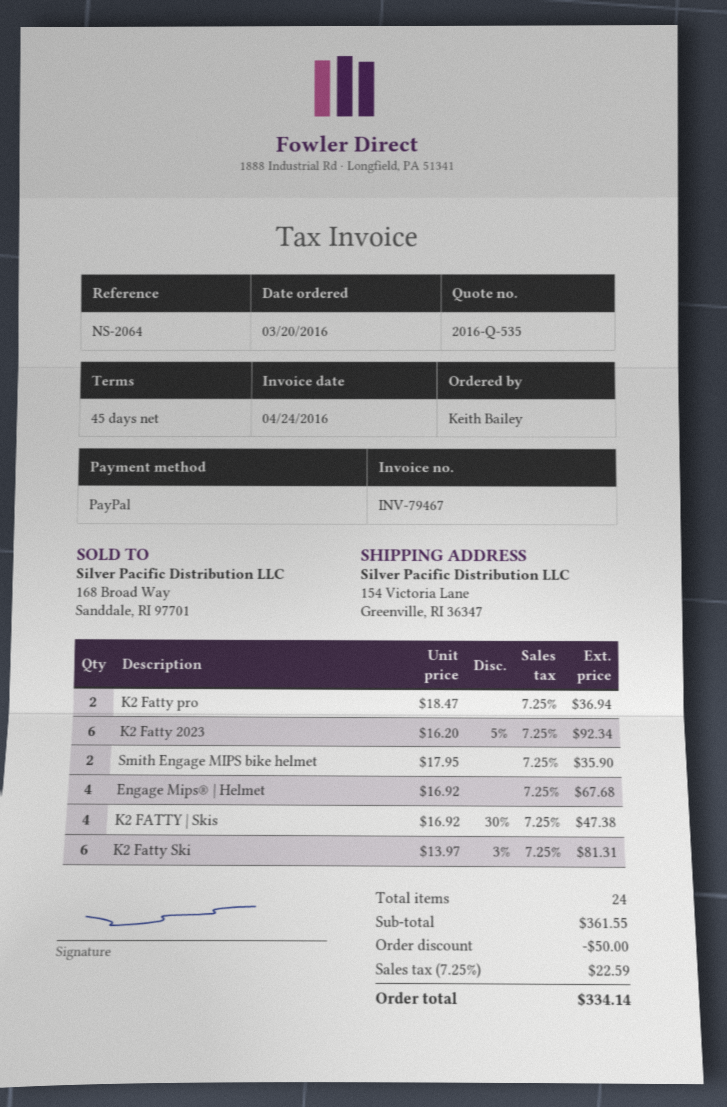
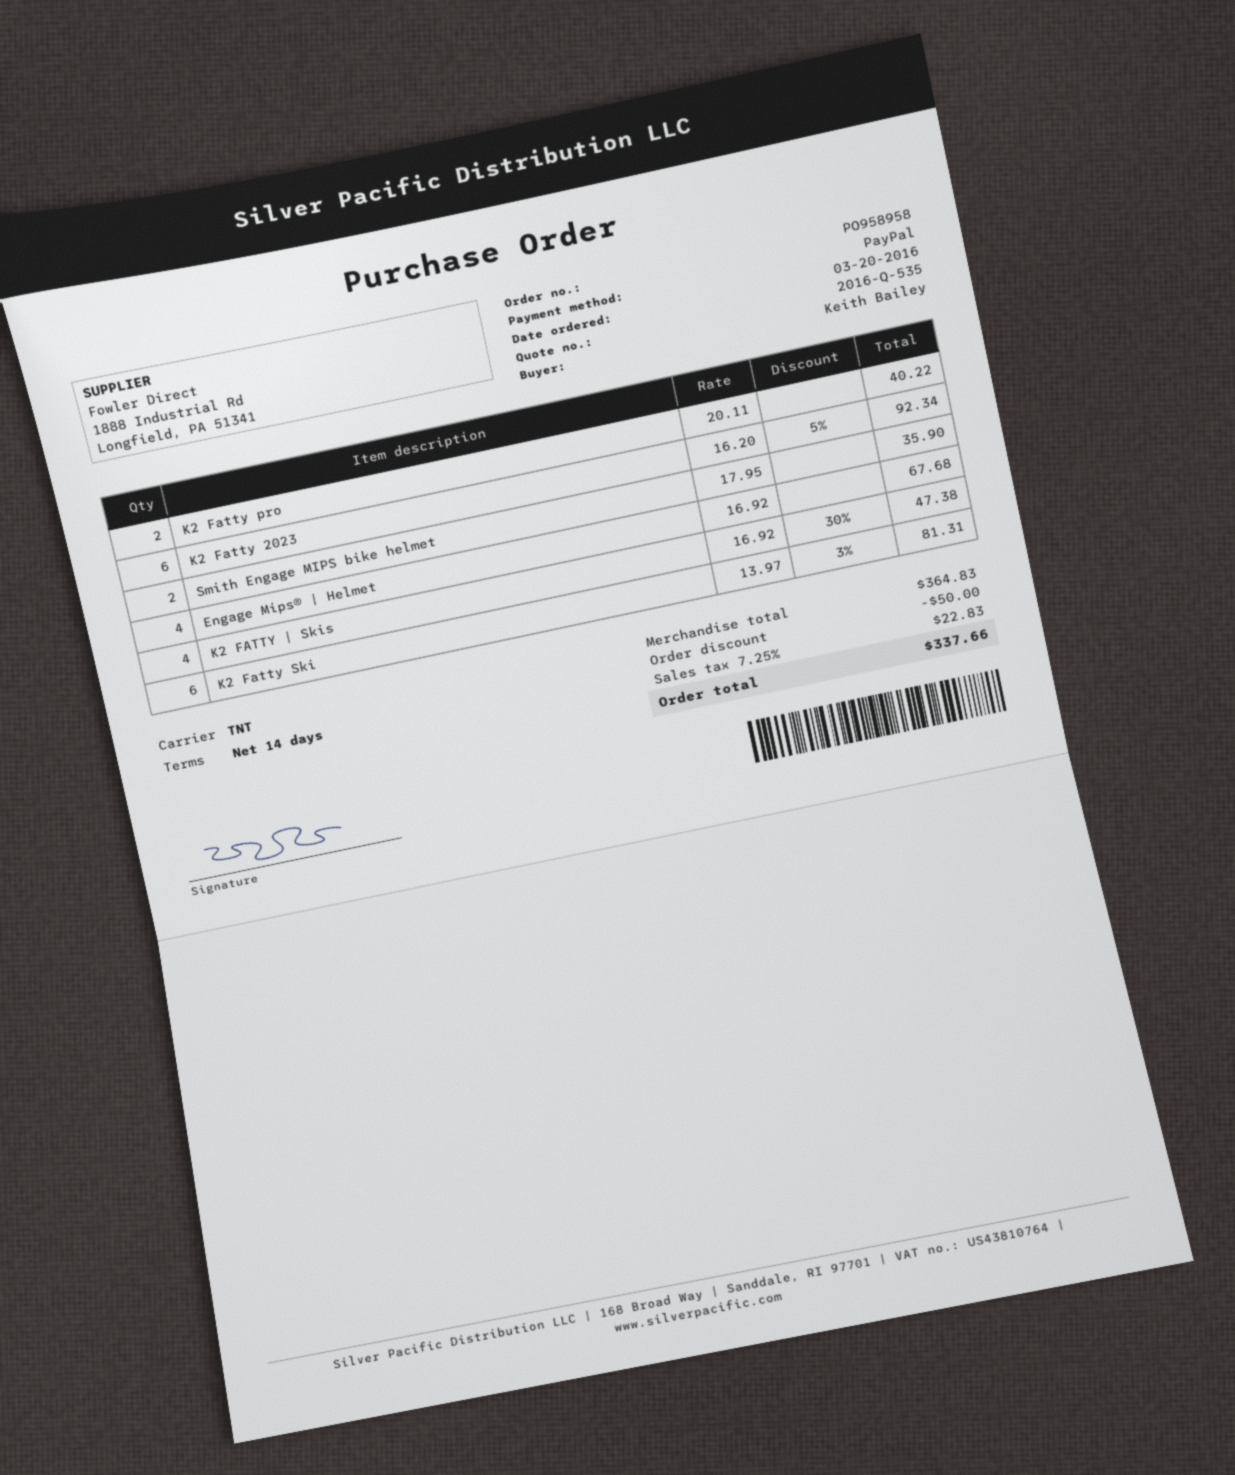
payment terms: 45 days -> 14 days
K2 Fatty pro: 2 x 18.47 = 36.94 -> 2 x 20.11 = 40.22
subtotal: 361.55 -> 364.83
tax: 7.25% = 22.59 -> 7.25% = 22.83
total: 334.14 -> 337.66

